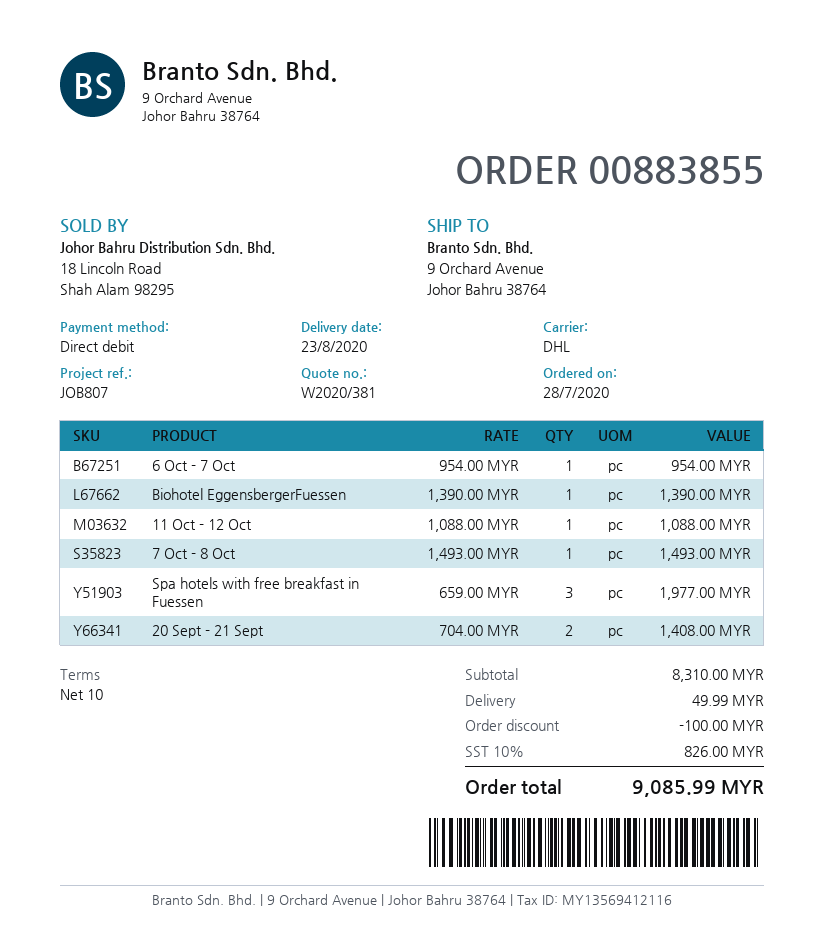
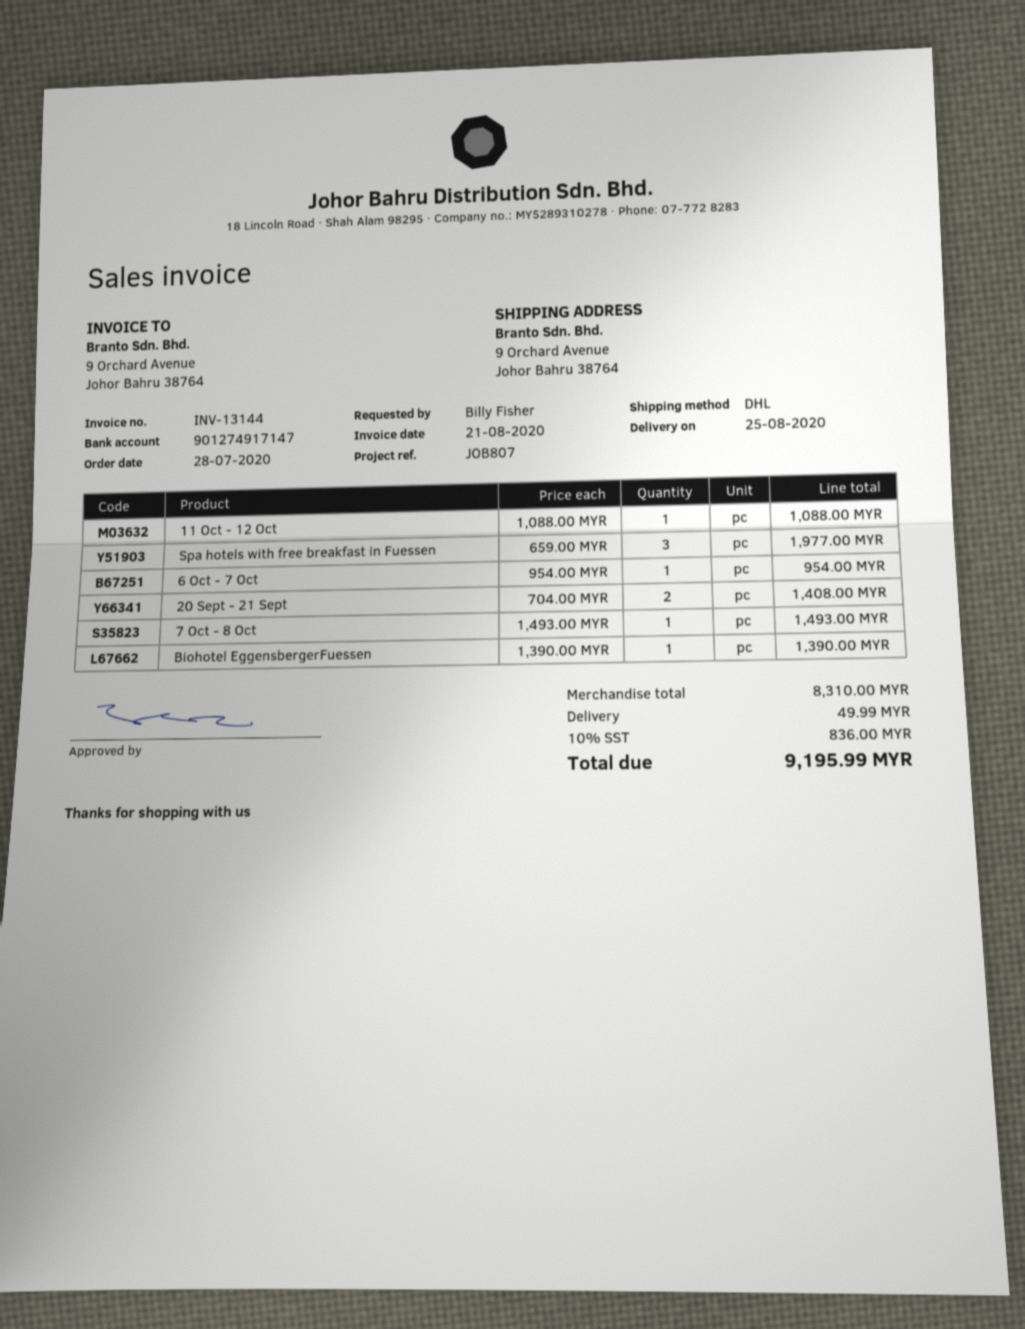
delivery date: 2020-08-23 -> 2020-08-25
discount: 100.00 -> none
tax: 10% = 826.00 -> 10% = 836.00
total: 9085.99 -> 9195.99

